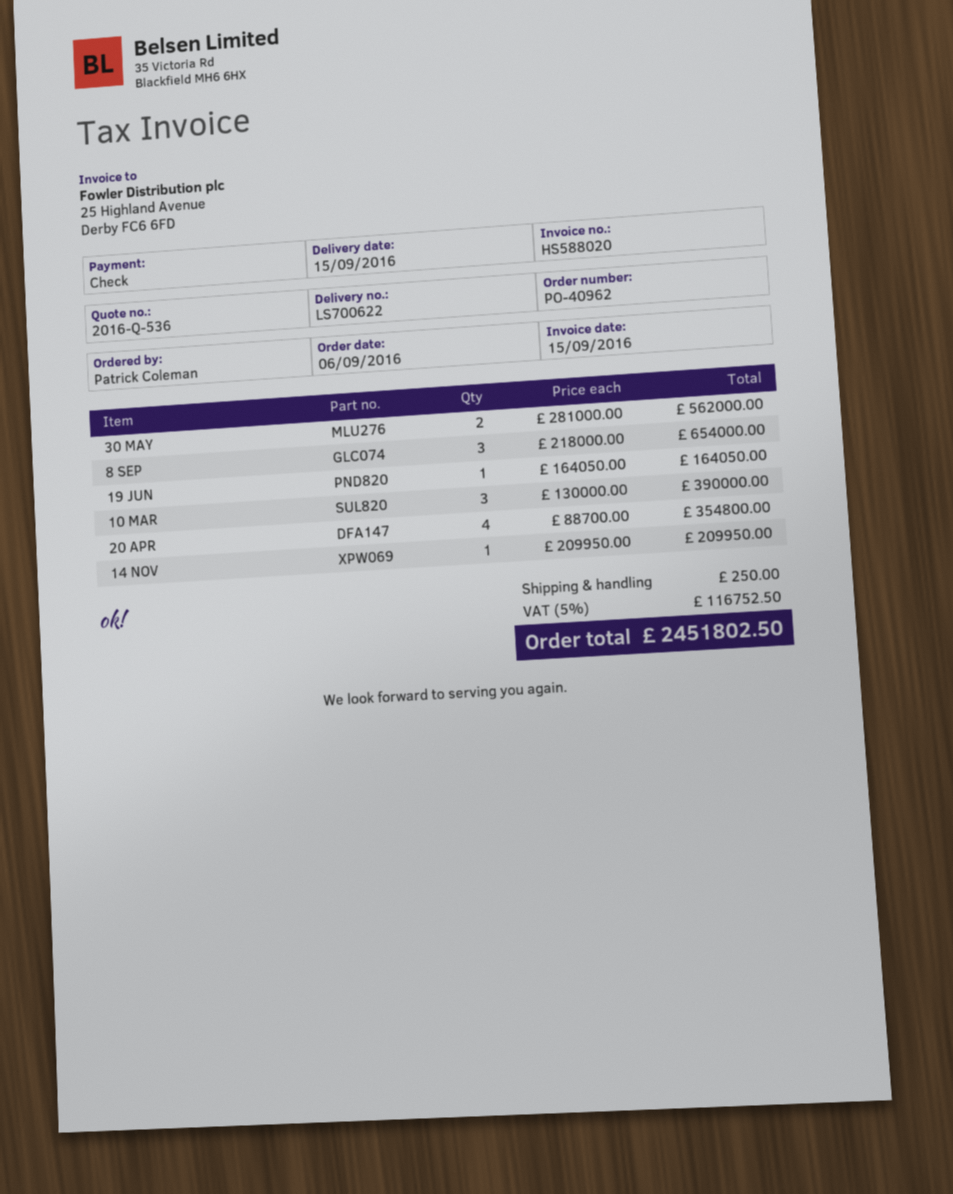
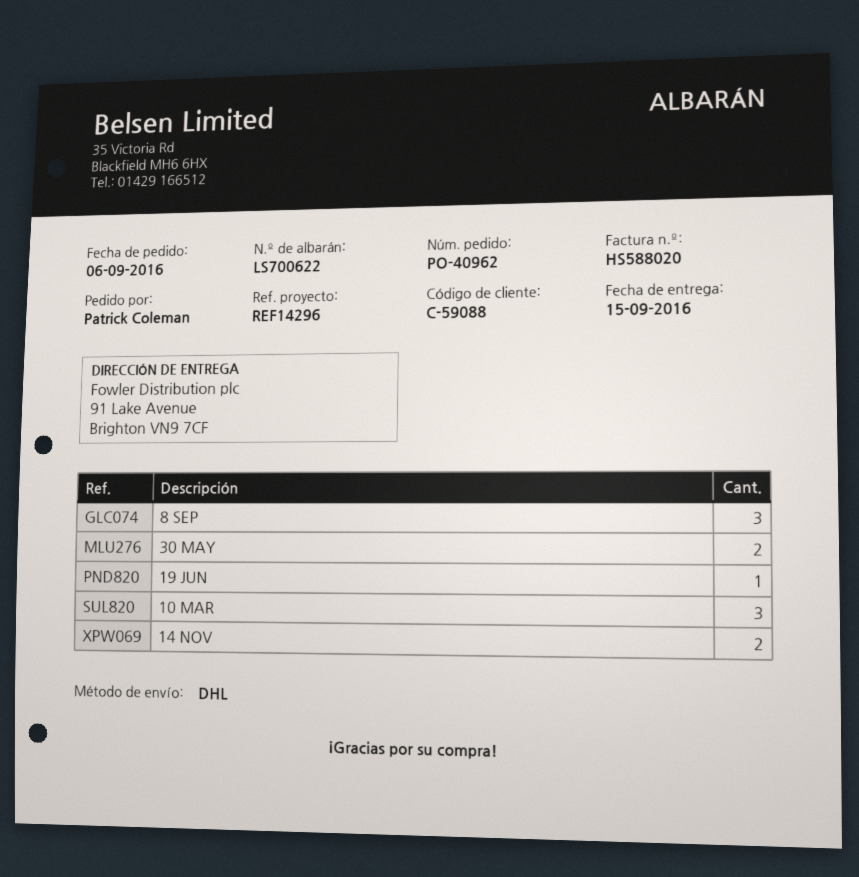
20 APR: 4 -> none
14 NOV: 1 -> 2

